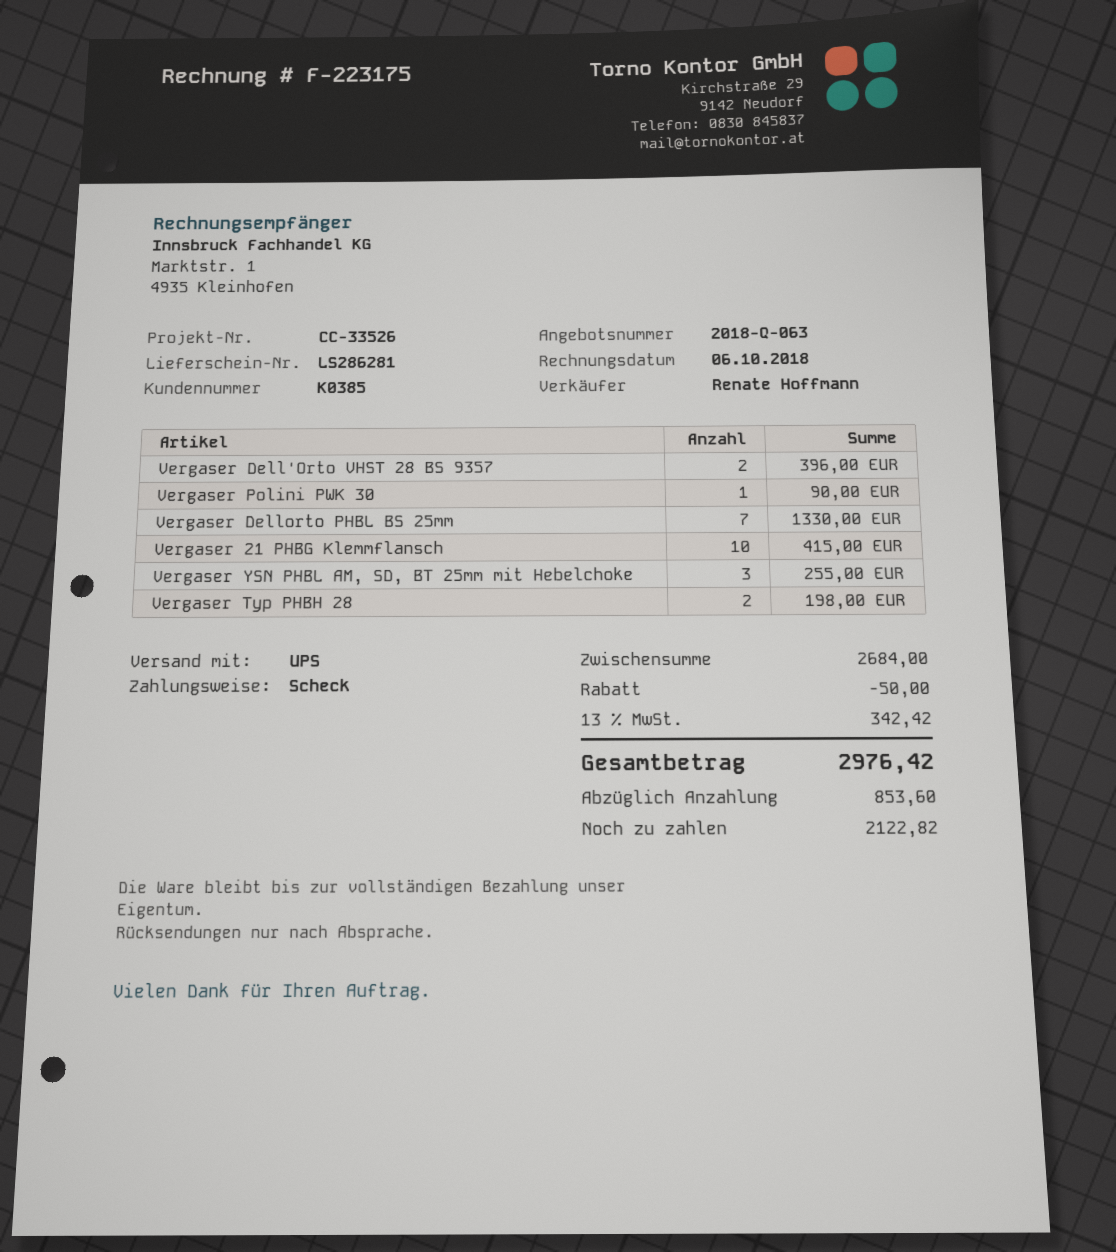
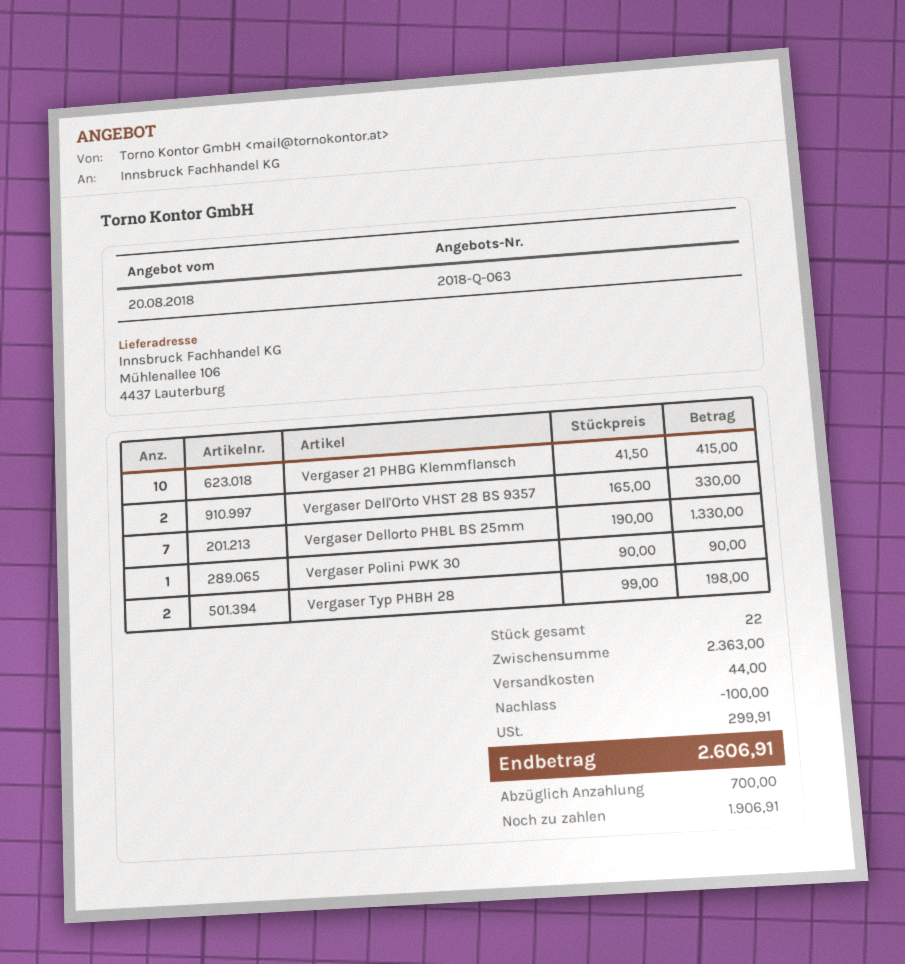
Vergaser Dell'Orto VHST 28 BS 9357: 2 for 396.00 -> 2 for 330.00
Vergaser YSN PHBL AM, SD, BT 25mm mit Hebelchoke: 3 for 255.00 -> none
subtotal: 2684.00 -> 2363.00
discount: 50.00 -> 100.00
shipping: none -> 44.00
tax: 342.42 -> 299.91
total: 2976.42 -> 2606.91
deposit: 853.60 -> 700.00
balance: 2122.82 -> 1906.91

